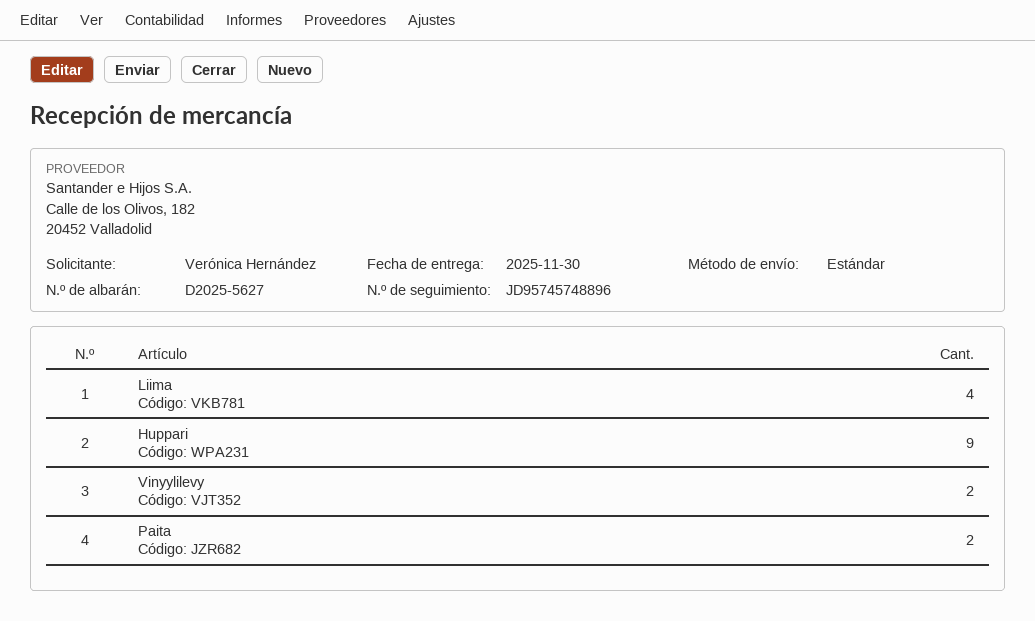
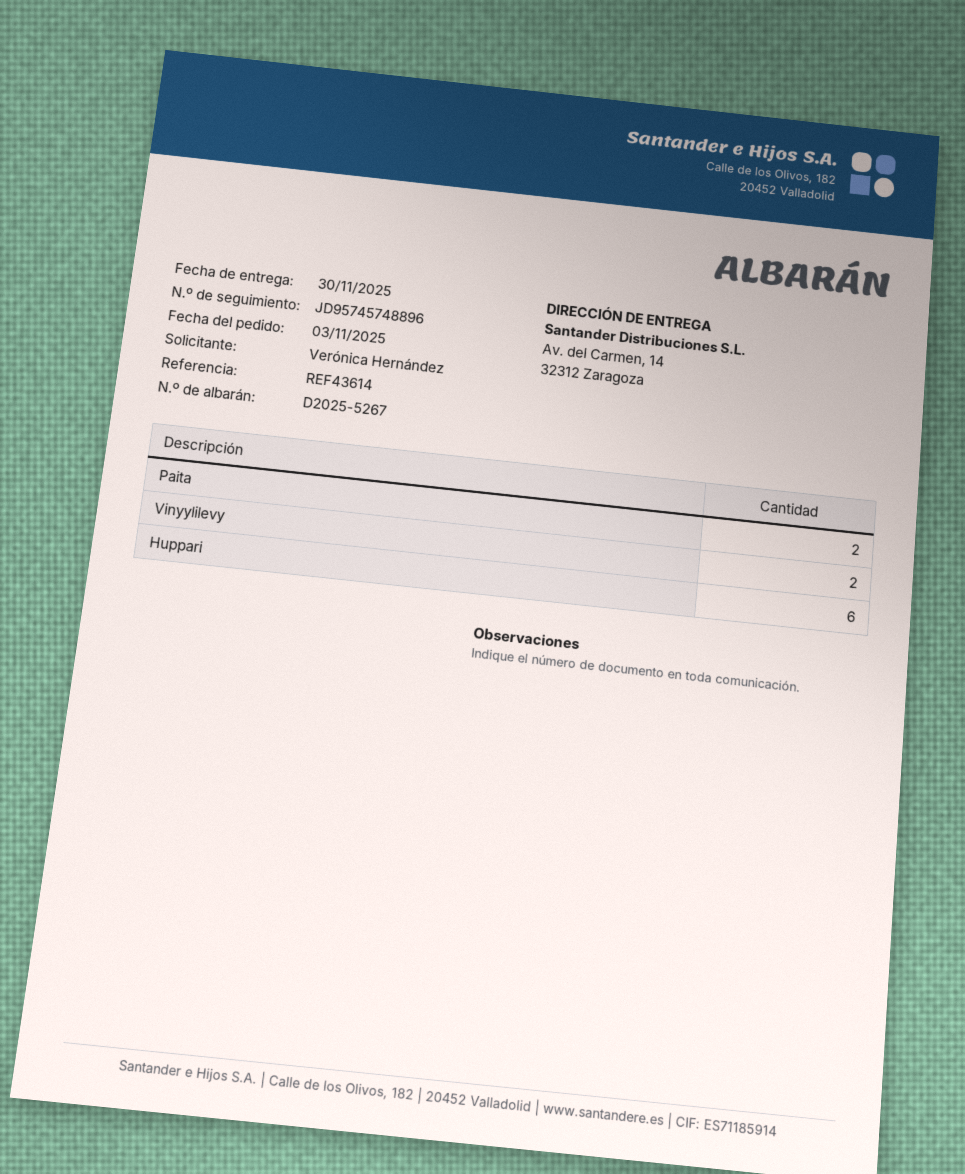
delivery note number: D2025-5627 -> D2025-5267
Liima: 4 -> none
Huppari: 9 -> 6

